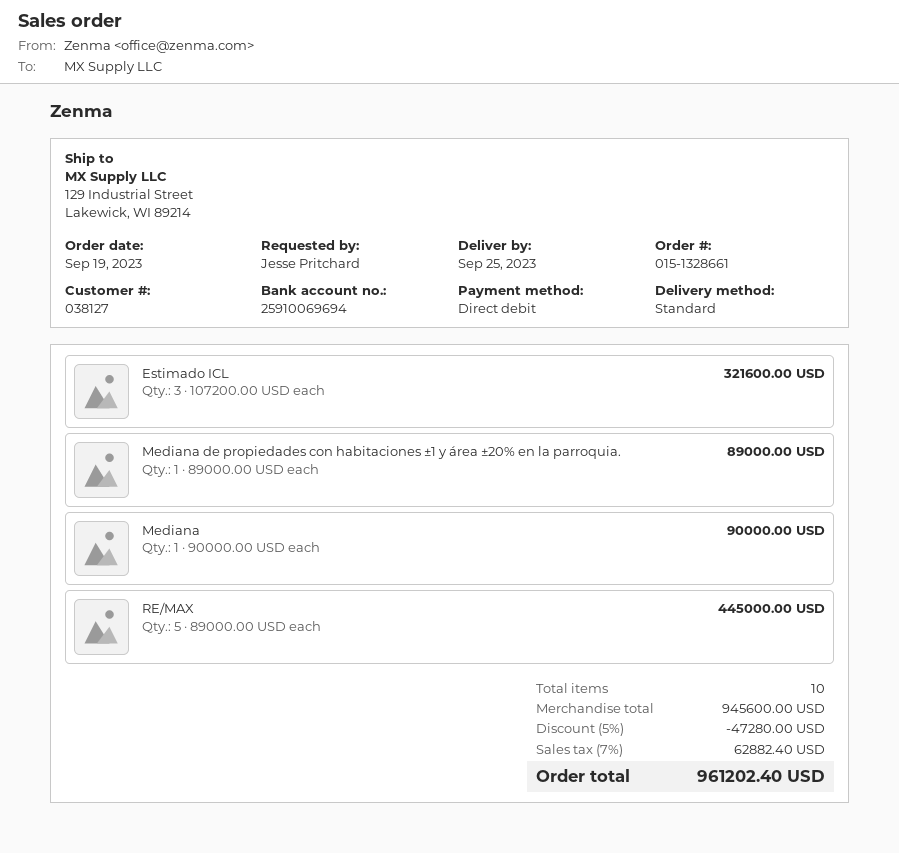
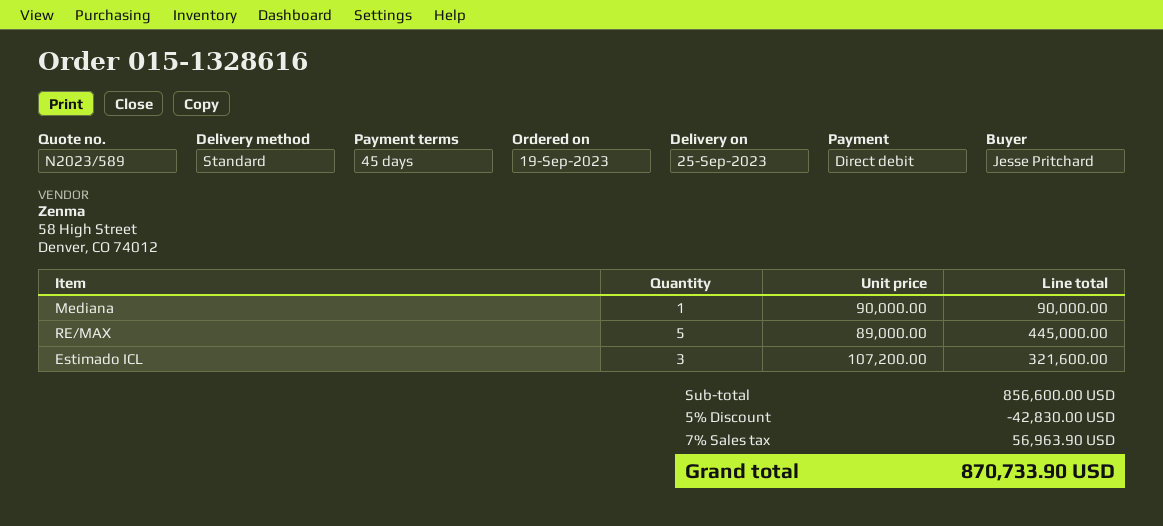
order number: 015-1328661 -> 015-1328616
Mediana de propiedades con habitaciones ±1 y área ±20% en la parroquia.: 1 x 89000.00 = 89000.00 -> none
subtotal: 945600.00 -> 856600.00
discount: 5% = 47280.00 -> 5% = 42830.00
tax: 7% = 62882.40 -> 7% = 56963.90
total: 961202.40 -> 870733.90

